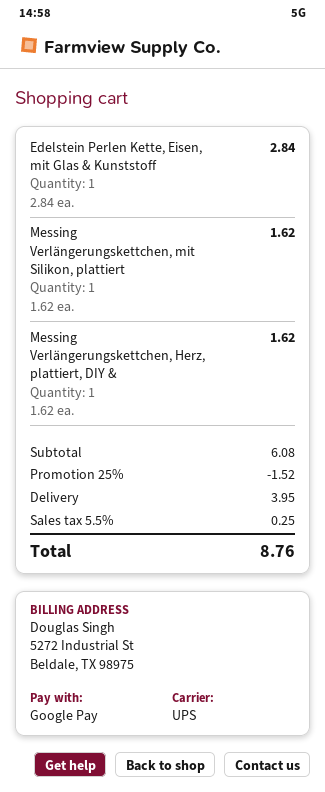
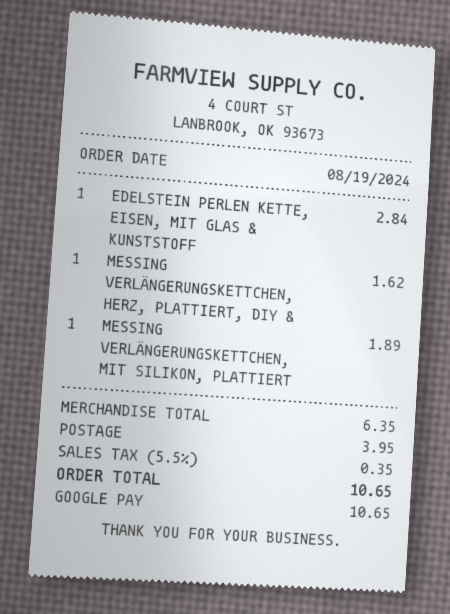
Messing Verlängerungskettchen, mit Silikon, plattiert: 1 x 1.62 = 1.62 -> 1 x 1.89 = 1.89
subtotal: 6.08 -> 6.35
discount: 25% = 1.52 -> none
tax: 5.5% = 0.25 -> 5.5% = 0.35
total: 8.76 -> 10.65

